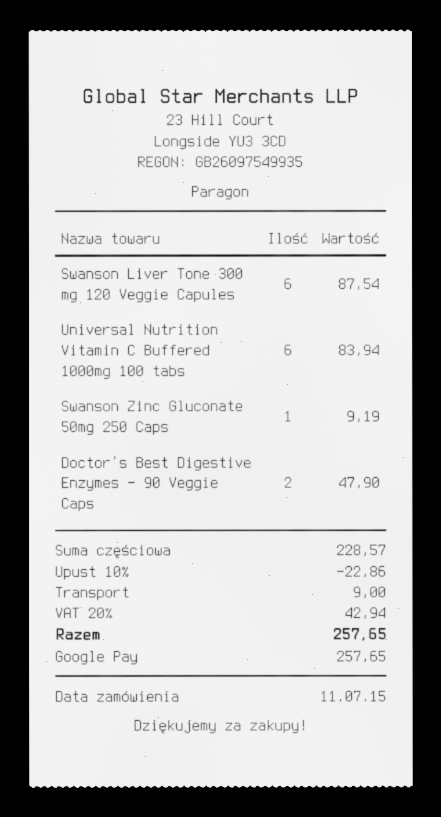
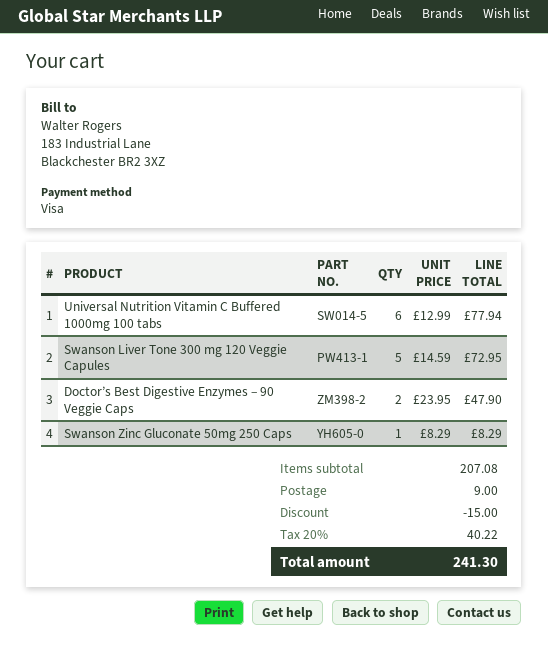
payment method: Google Pay -> Visa
Swanson Liver Tone 300 mg 120 Veggie Capules: 6 for 87.54 -> 5 for 72.95
Universal Nutrition Vitamin C Buffered 1000mg 100 tabs: 6 for 83.94 -> 6 for 77.94
Swanson Zinc Gluconate 50mg 250 Caps: 1 for 9.19 -> 1 for 8.29
subtotal: 228.57 -> 207.08
discount: 22.86 -> 15.00
tax: 20% = 42.94 -> 20% = 40.22
total: 257.65 -> 241.30

